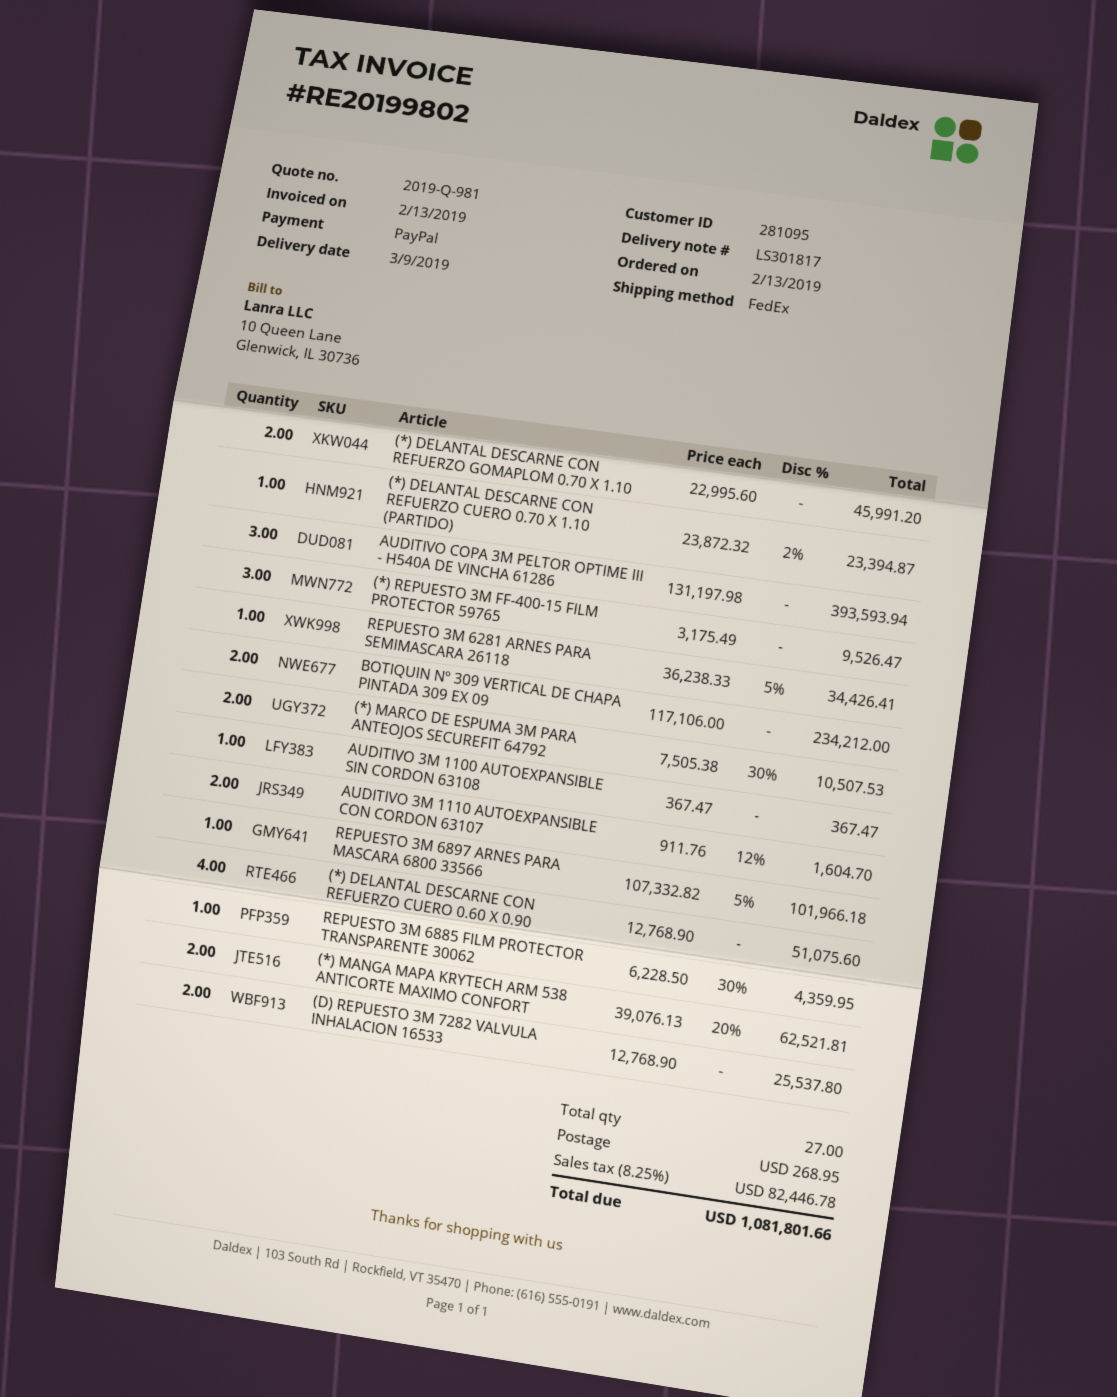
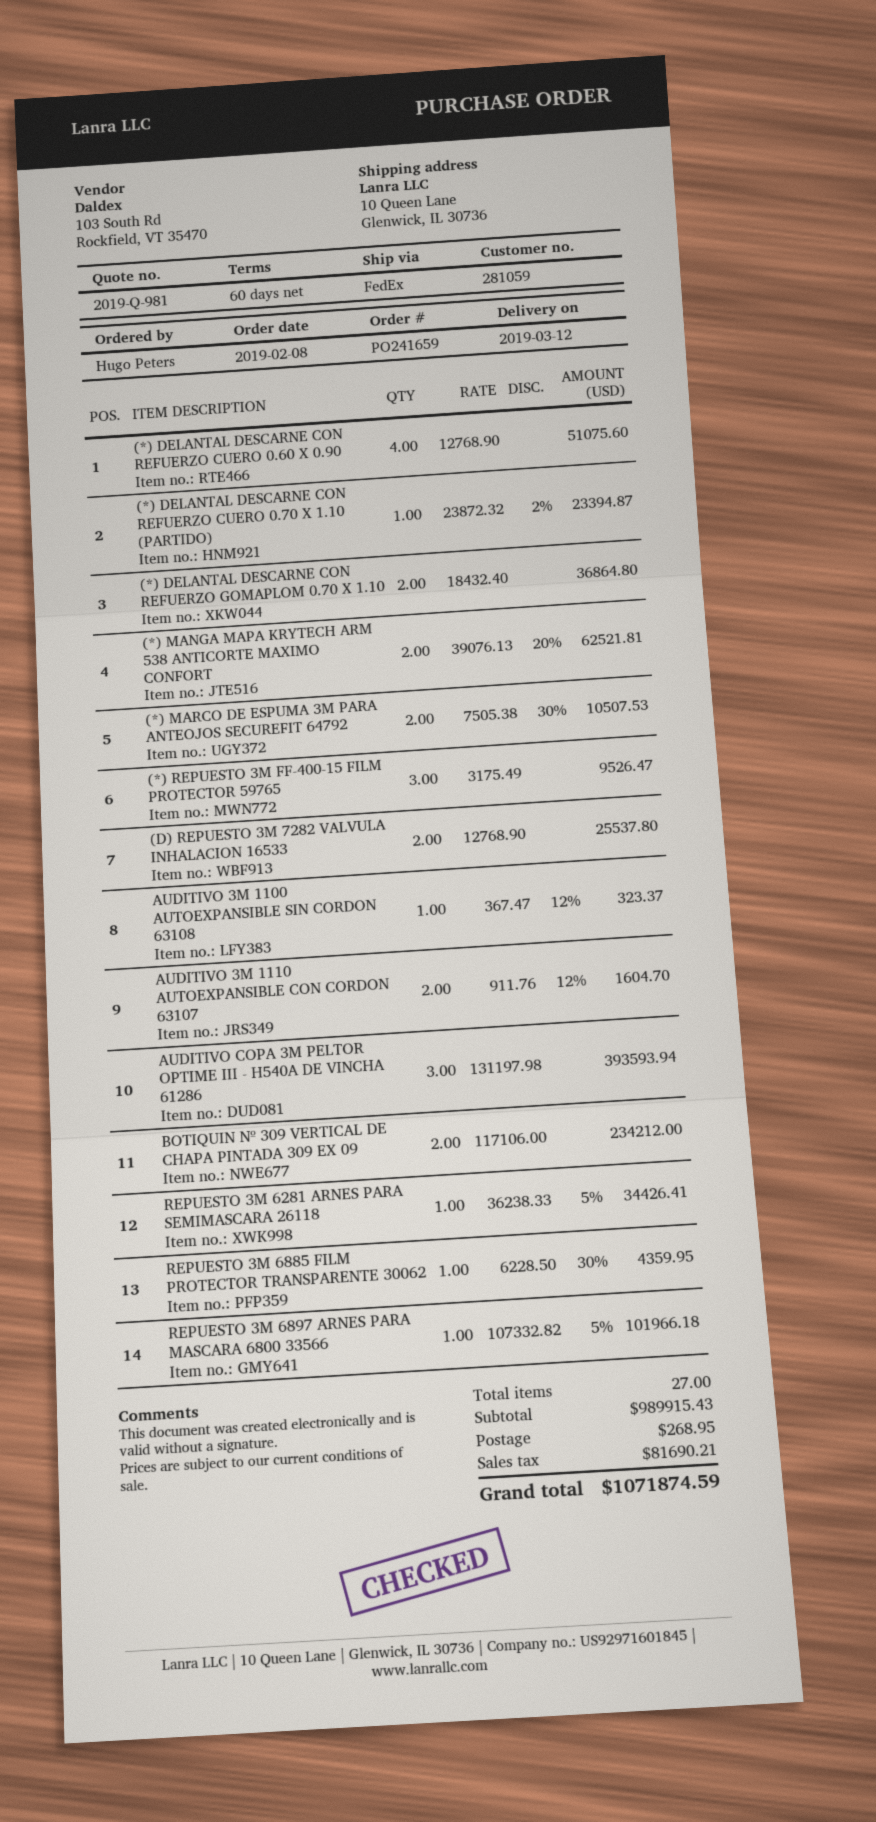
order date: 2019-02-13 -> 2019-02-08
delivery date: 2019-03-09 -> 2019-03-12
customer number: 281095 -> 281059
(*) DELANTAL DESCARNE CON REFUERZO GOMAPLOM 0.70 X 1.10: 2 x 22995.60 = 45991.20 -> 2 x 18432.40 = 36864.80
AUDITIVO 3M 1100 AUTOEXPANSIBLE SIN CORDON 63108: 1 x 367.47 = 367.47 -> 1 x 367.47 - 12% = 323.37
tax: 82446.78 -> 81690.21
total: 1081801.66 -> 1071874.59

